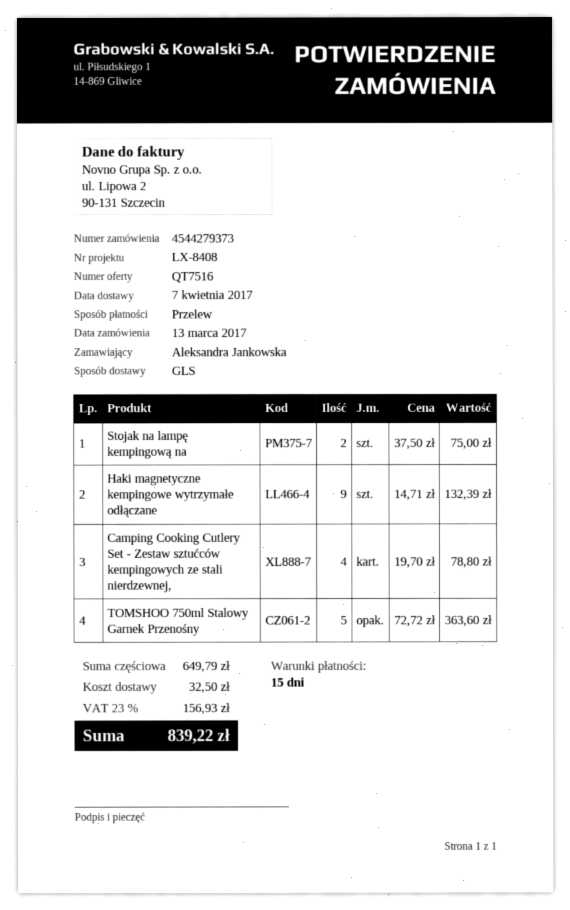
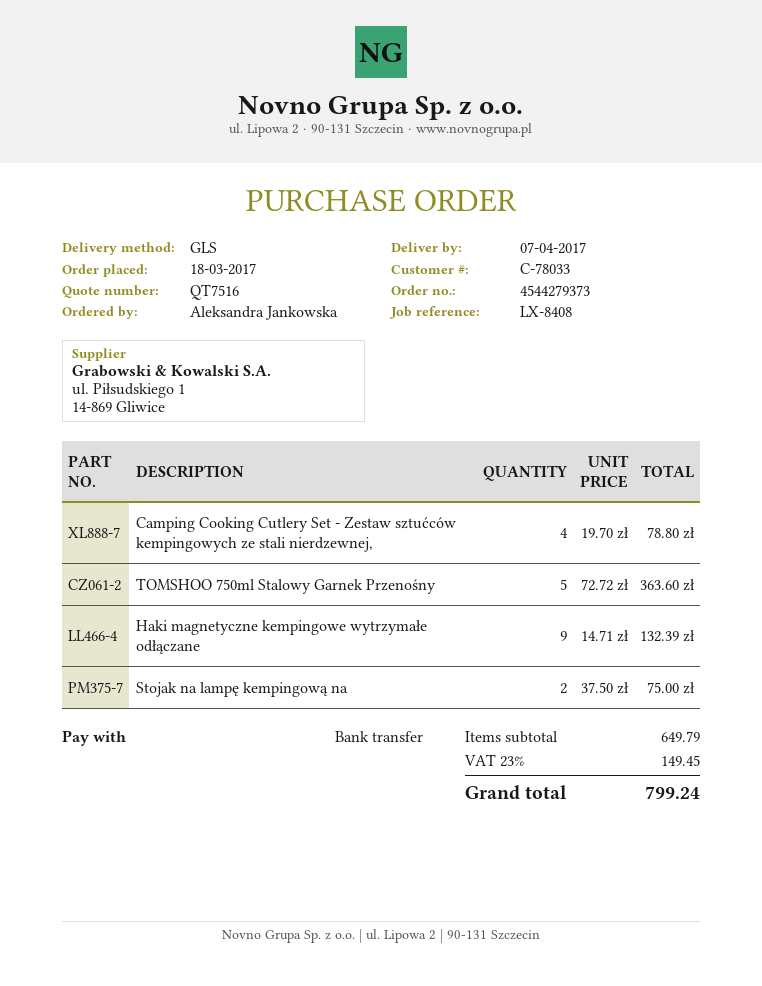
order date: 2017-03-13 -> 2017-03-18
shipping: 32.50 -> none
tax: 23% = 156.93 -> 23% = 149.45
total: 839.22 -> 799.24

